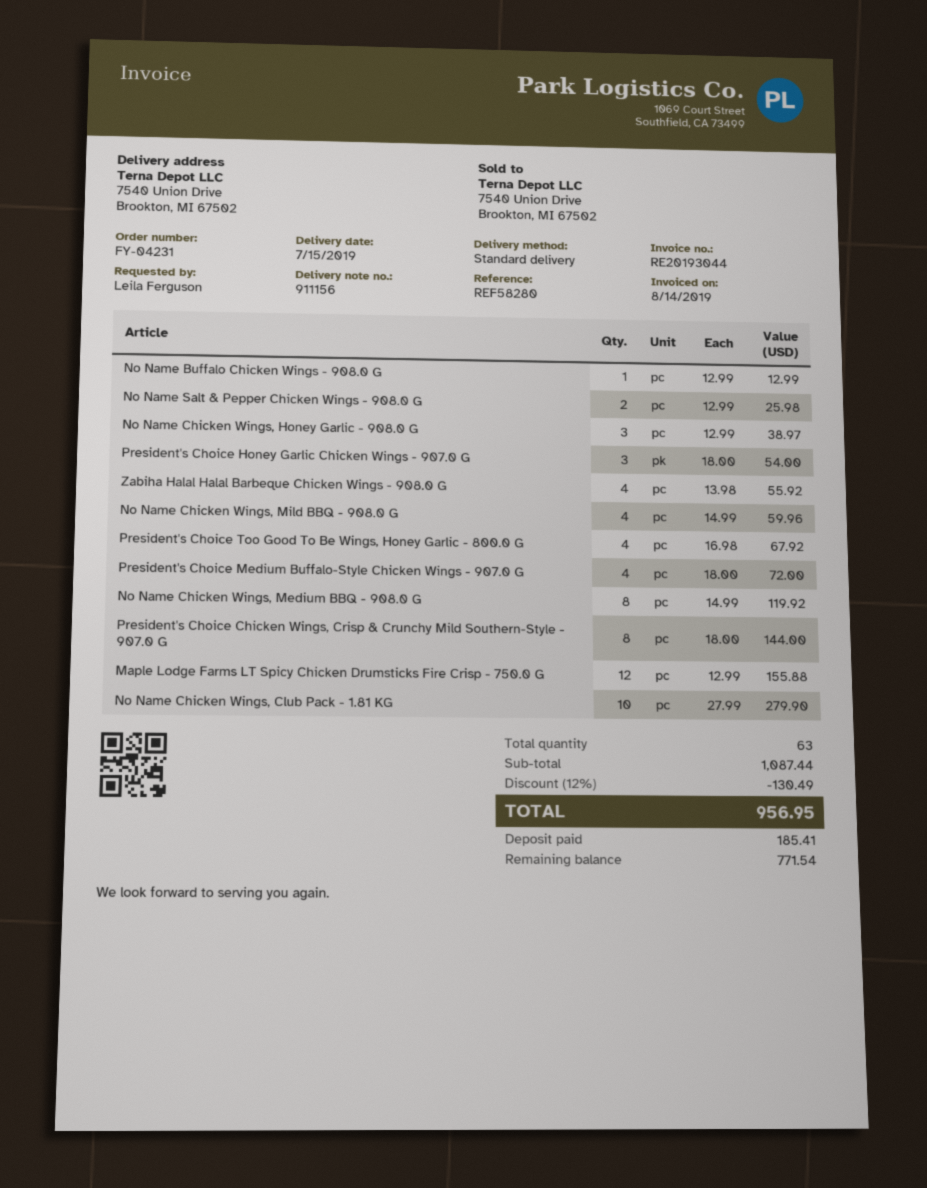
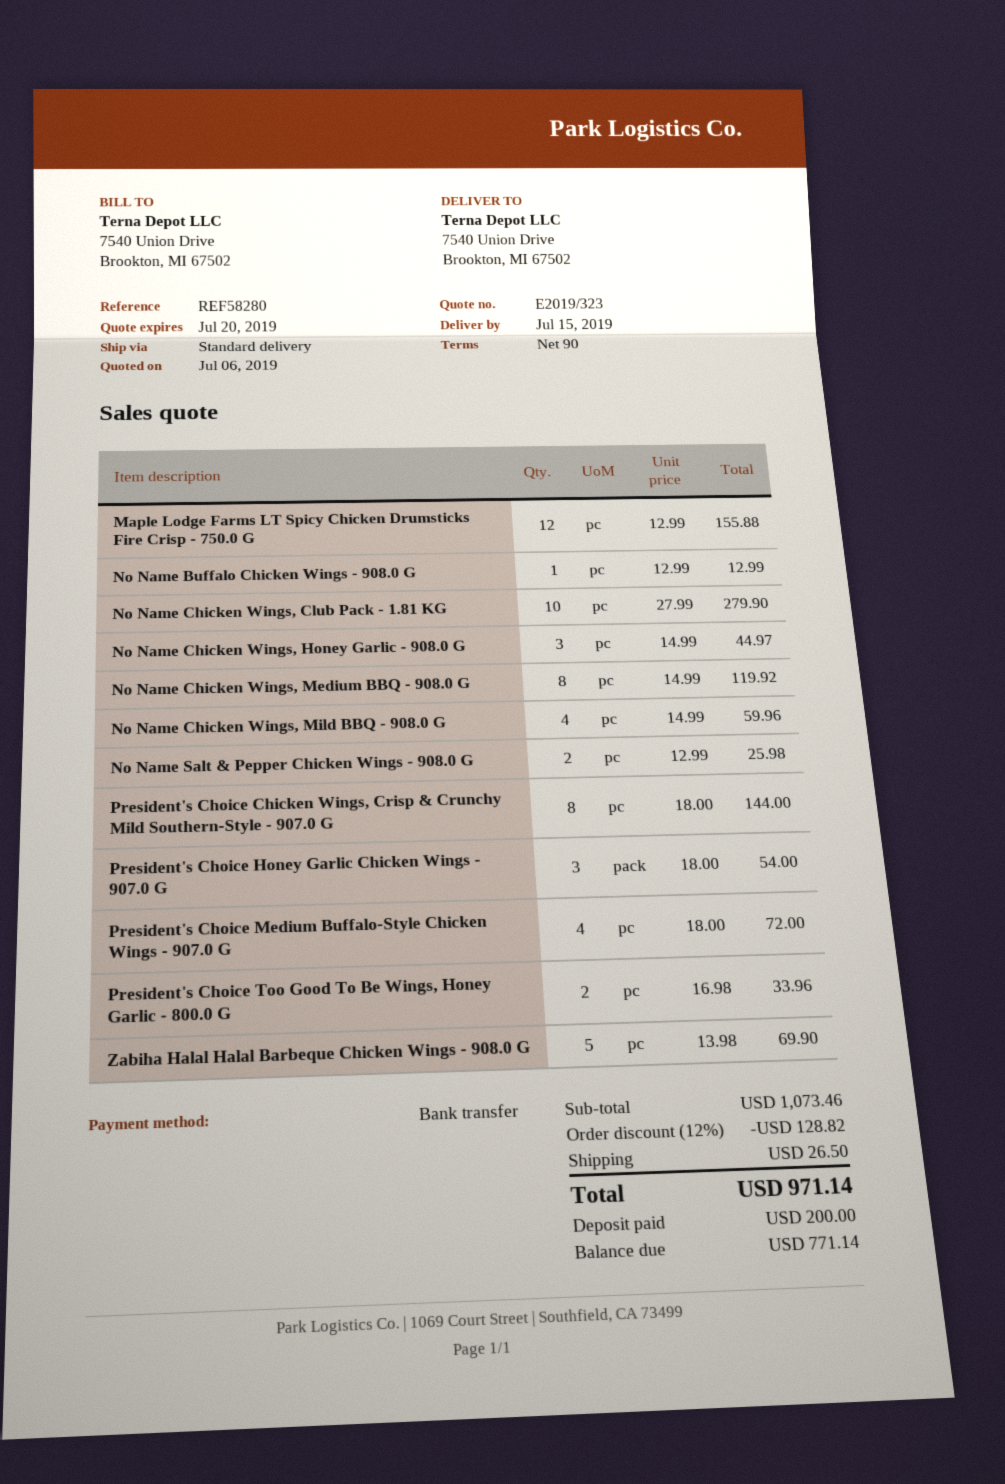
No Name Chicken Wings, Honey Garlic - 908.0 G: 3 x 12.99 = 38.97 -> 3 x 14.99 = 44.97
Zabiha Halal Halal Barbeque Chicken Wings - 908.0 G: 4 x 13.98 = 55.92 -> 5 x 13.98 = 69.90
President's Choice Too Good To Be Wings, Honey Garlic - 800.0 G: 4 x 16.98 = 67.92 -> 2 x 16.98 = 33.96
subtotal: 1087.44 -> 1073.46
discount: 12% = 130.49 -> 12% = 128.82
shipping: none -> 26.50
total: 956.95 -> 971.14
deposit: 185.41 -> 200.00
balance: 771.54 -> 771.14

